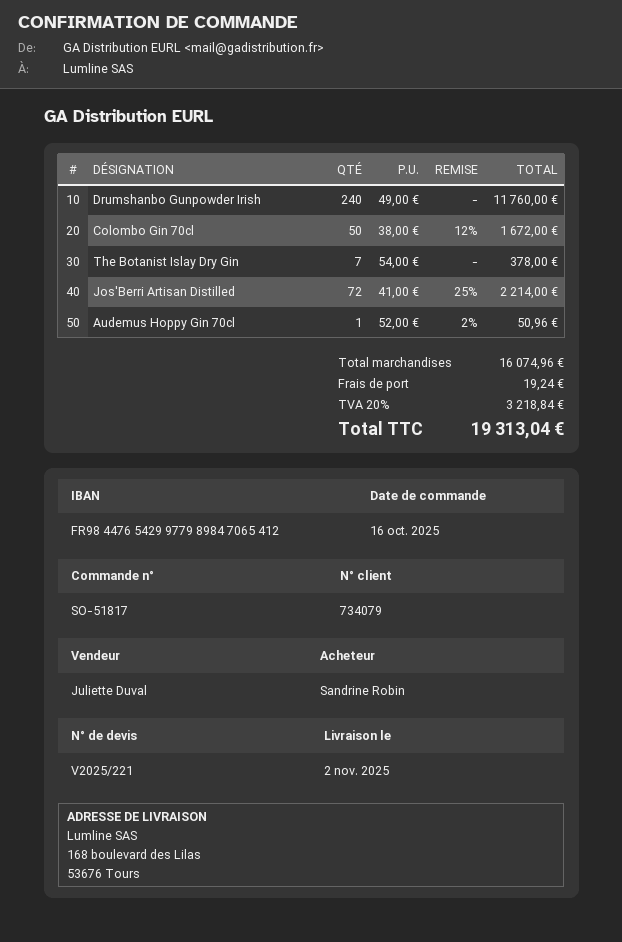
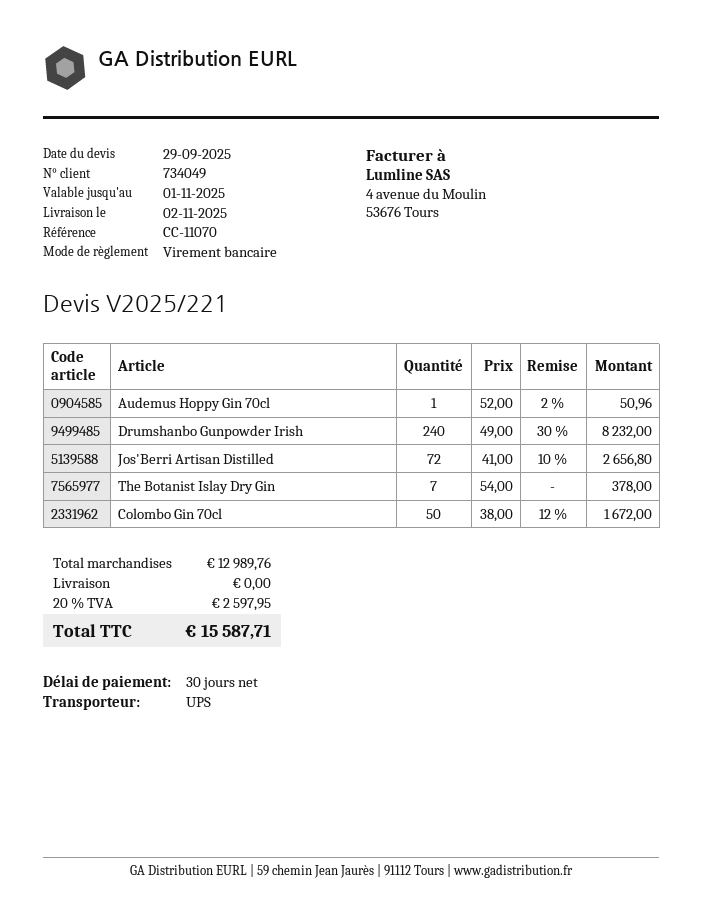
customer number: 734079 -> 734049
Drumshanbo Gunpowder Irish: 240 x 49.00 = 11760.00 -> 240 x 49.00 - 30% = 8232.00
Jos'Berri Artisan Distilled: 72 x 41.00 - 25% = 2214.00 -> 72 x 41.00 - 10% = 2656.80
subtotal: 16074.96 -> 12989.76
shipping: 19.24 -> 0.00
tax: 20% = 3218.84 -> 20% = 2597.95
total: 19313.04 -> 15587.71

